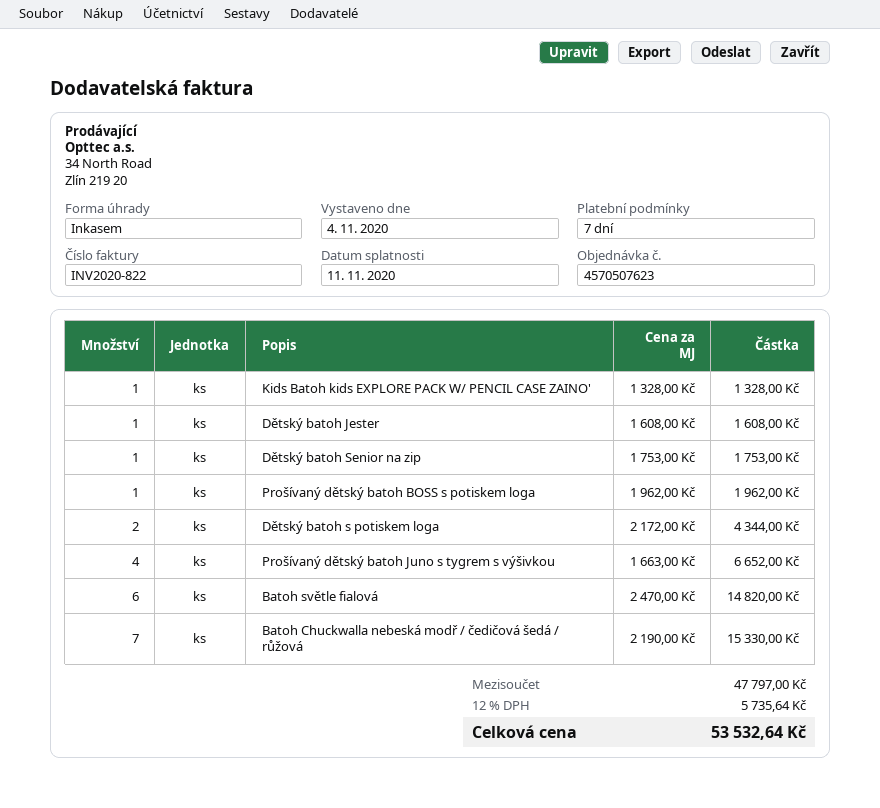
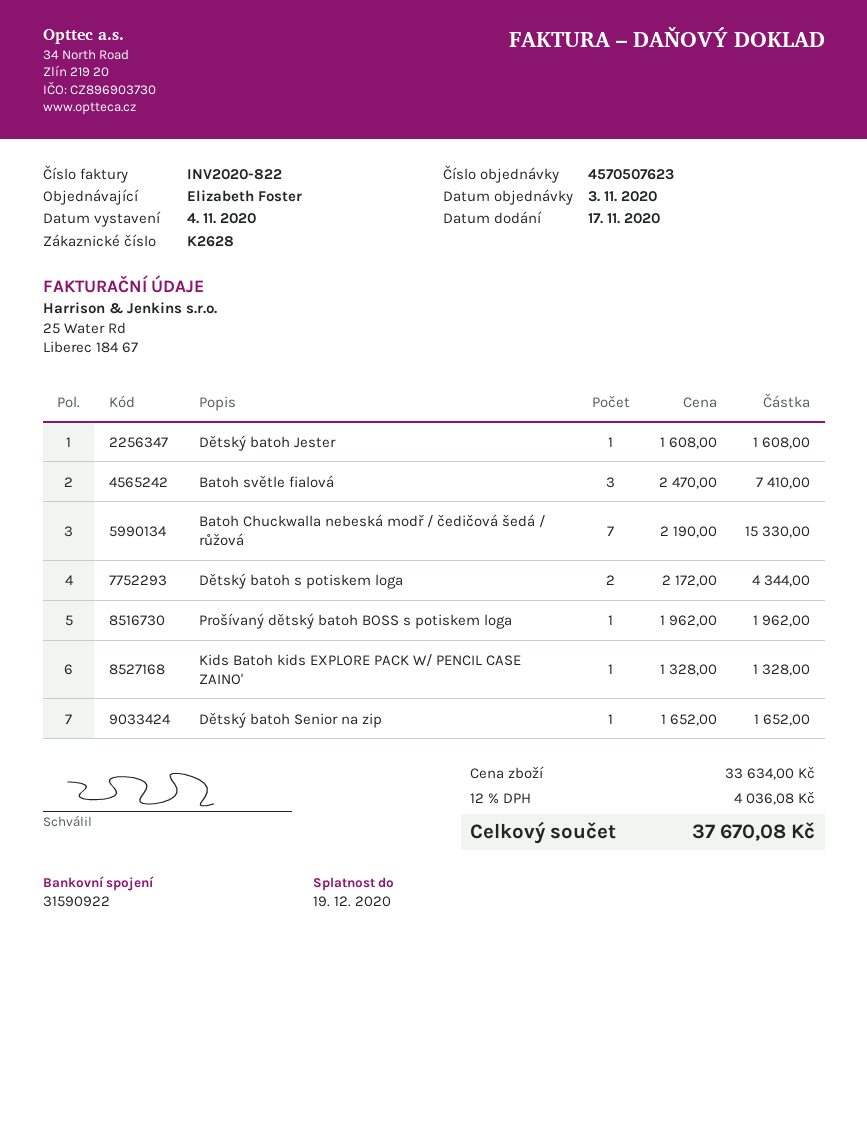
due date: 2020-11-11 -> 2020-12-19
Dětský batoh Senior na zip: 1 x 1753.00 = 1753.00 -> 1 x 1652.00 = 1652.00
Prošívaný dětský batoh Juno s tygrem s výšivkou: 4 x 1663.00 = 6652.00 -> none
Batoh světle fialová: 6 x 2470.00 = 14820.00 -> 3 x 2470.00 = 7410.00
subtotal: 47797.00 -> 33634.00
tax: 12% = 5735.64 -> 12% = 4036.08
total: 53532.64 -> 37670.08

